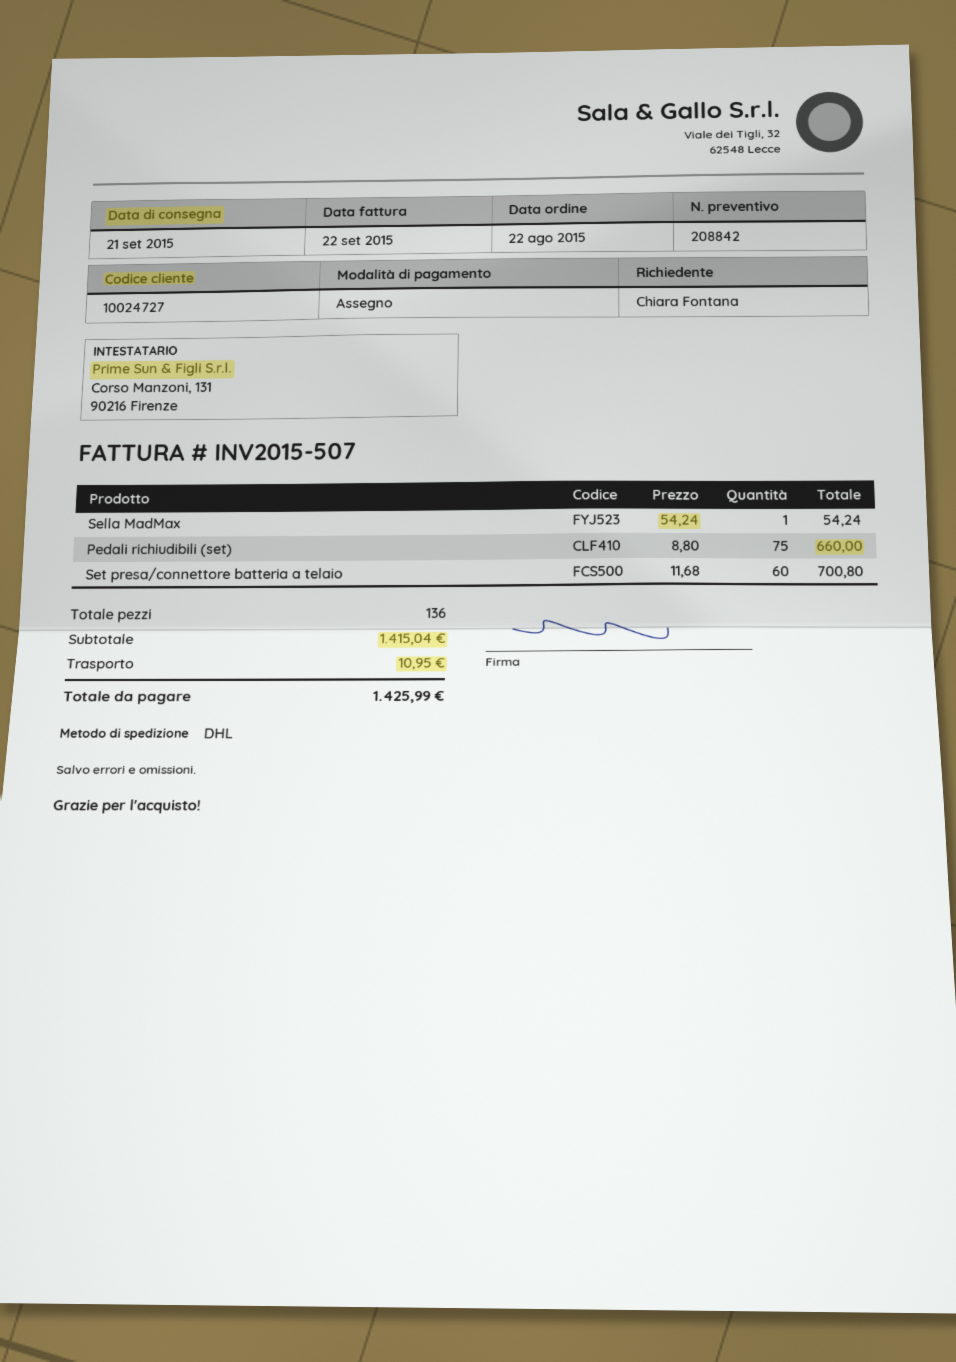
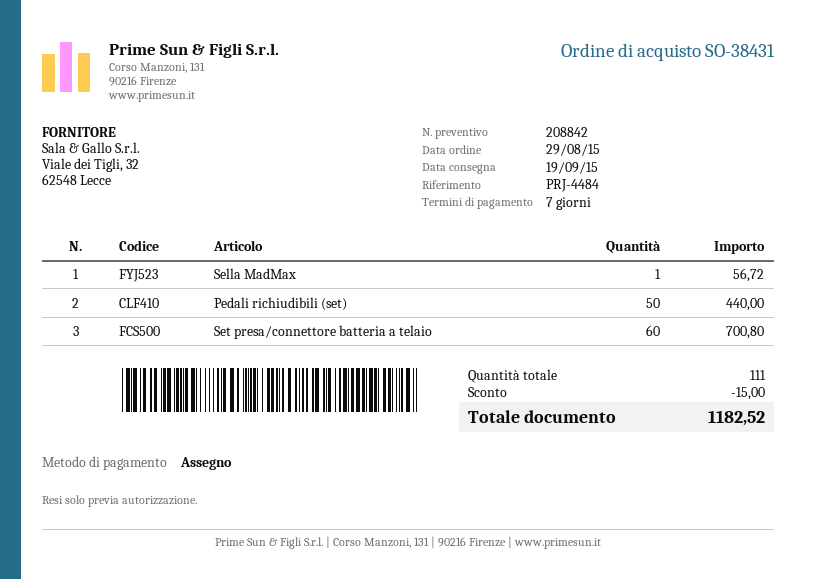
order date: 2015-08-22 -> 2015-08-29
delivery date: 2015-09-21 -> 2015-09-19
Sella MadMax: 1 for 54.24 -> 1 for 56.72
Pedali richiudibili (set): 75 for 660.00 -> 50 for 440.00
total quantity: 136 -> 111
discount: none -> 15.00
shipping: 10.95 -> none
total: 1425.99 -> 1182.52

